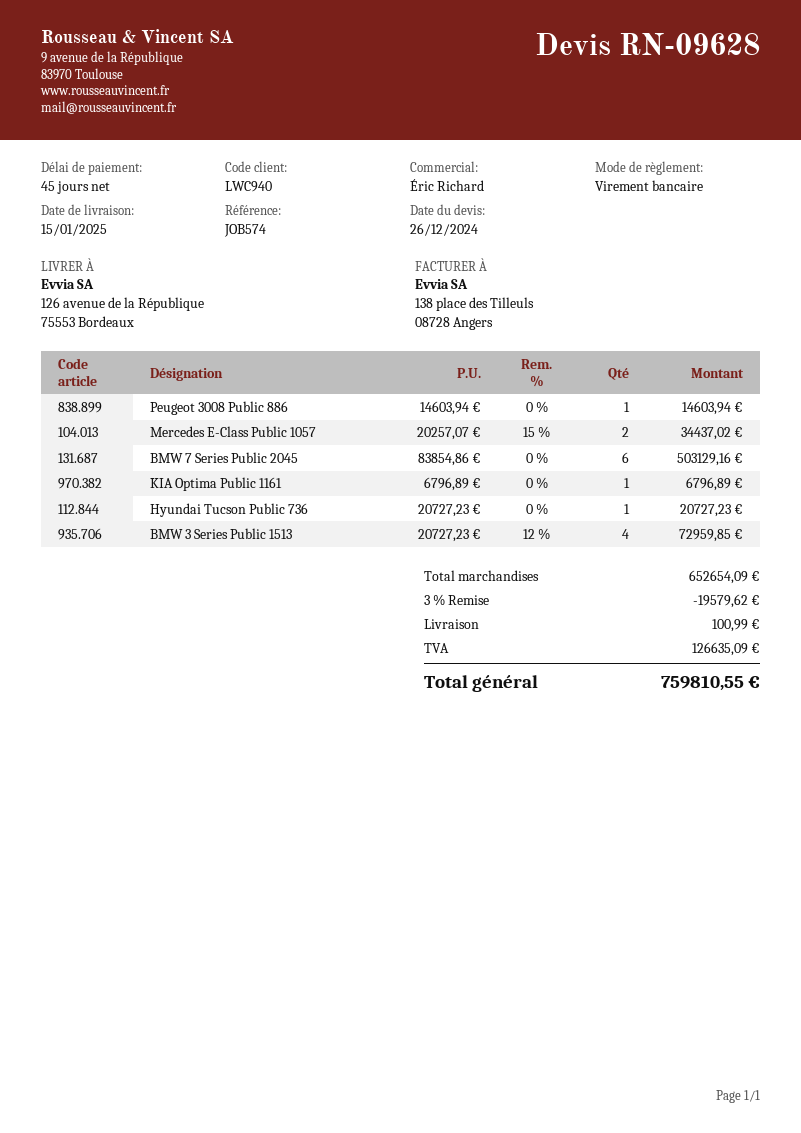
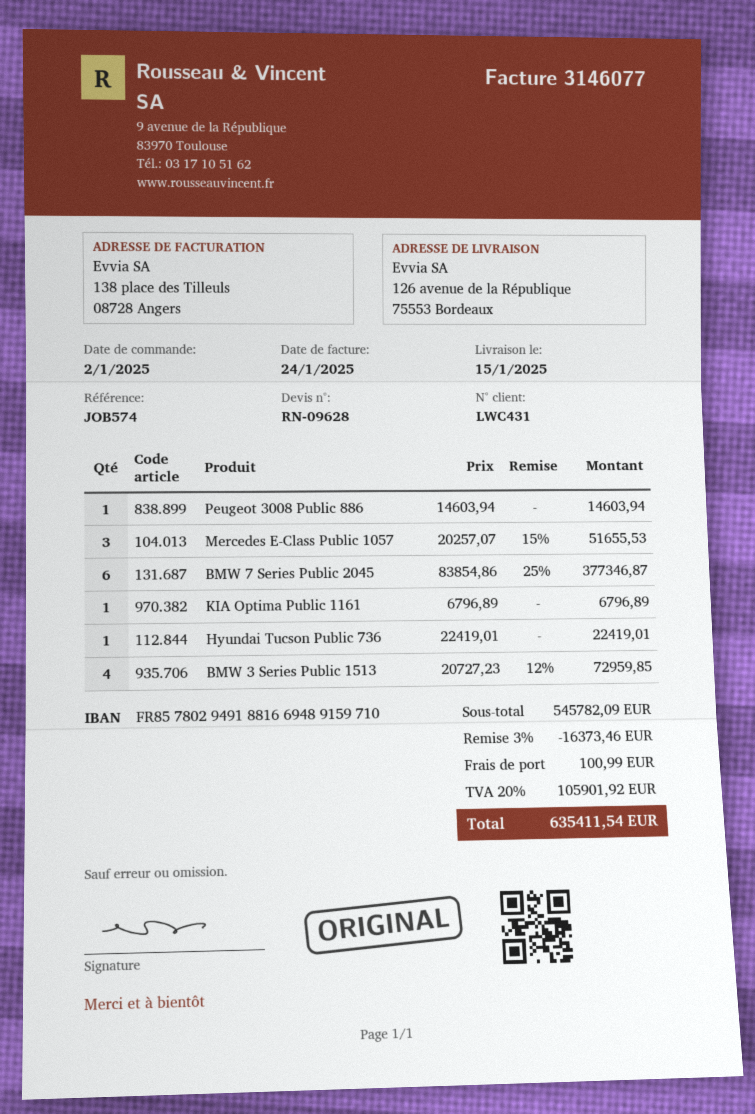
customer number: LWC940 -> LWC431
Mercedes E-Class Public 1057: 2 x 20257.07 - 15% = 34437.02 -> 3 x 20257.07 - 15% = 51655.53
BMW 7 Series Public 2045: 6 x 83854.86 = 503129.16 -> 6 x 83854.86 - 25% = 377346.87
Hyundai Tucson Public 736: 1 x 20727.23 = 20727.23 -> 1 x 22419.01 = 22419.01
subtotal: 652654.09 -> 545782.09
discount: 3% = 19579.62 -> 3% = 16373.46
tax: 126635.09 -> 105901.92
total: 759810.55 -> 635411.54

